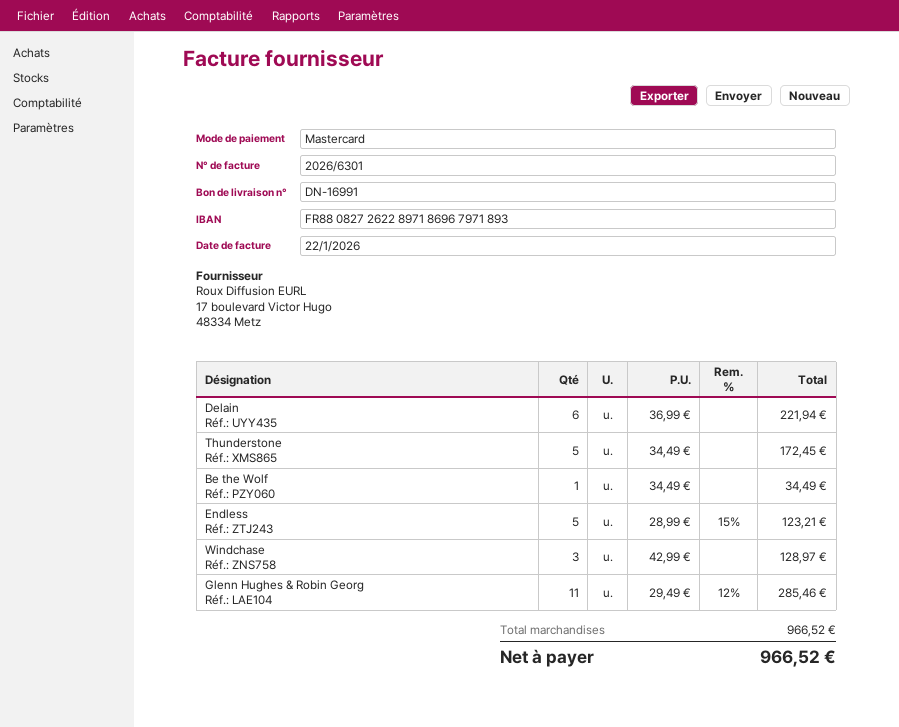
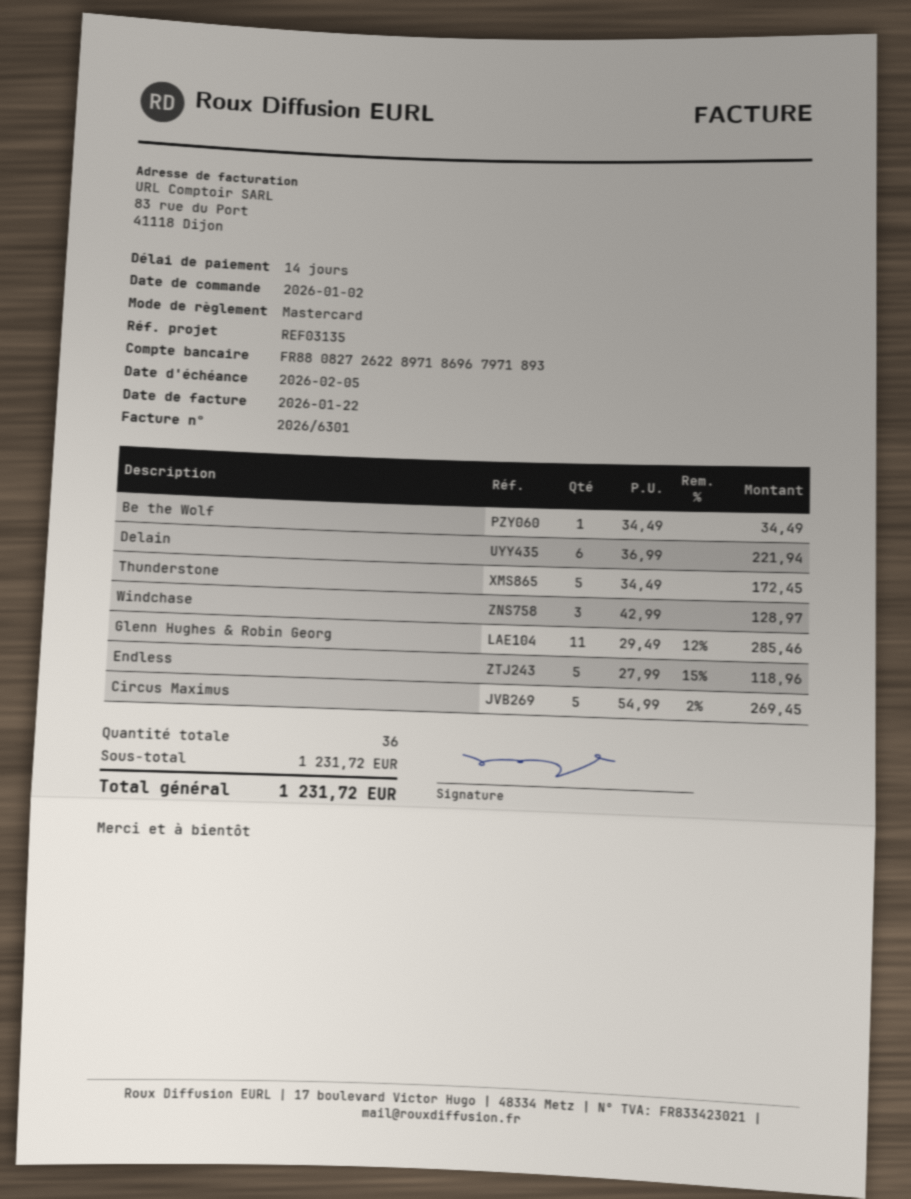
Endless: 5 x 28.99 - 15% = 123.21 -> 5 x 27.99 - 15% = 118.96
Circus Maximus: none -> 5 x 54.99 - 2% = 269.45
subtotal: 966.52 -> 1231.72
total: 966.52 -> 1231.72

